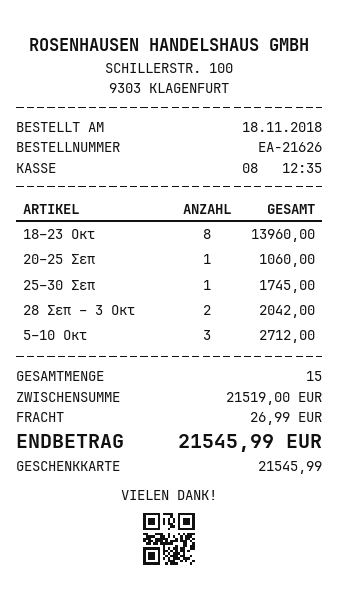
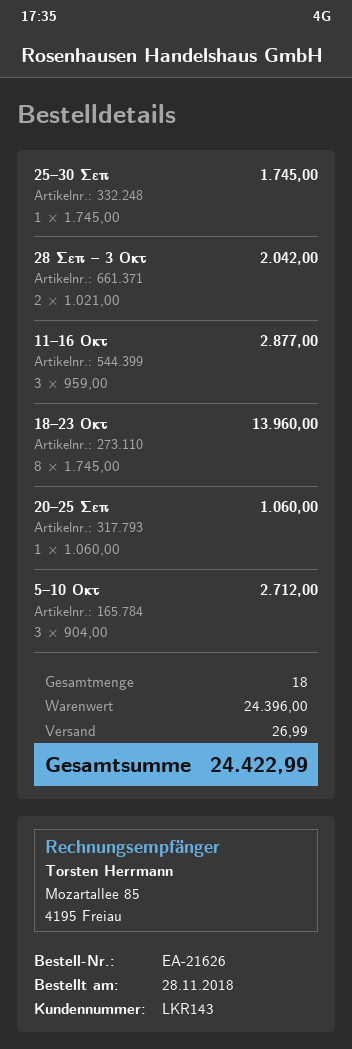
order date: 2018-11-18 -> 2018-11-28
11–16 Οκτ: none -> 3 for 2877.00
total quantity: 15 -> 18
subtotal: 21519.00 -> 24396.00
total: 21545.99 -> 24422.99

